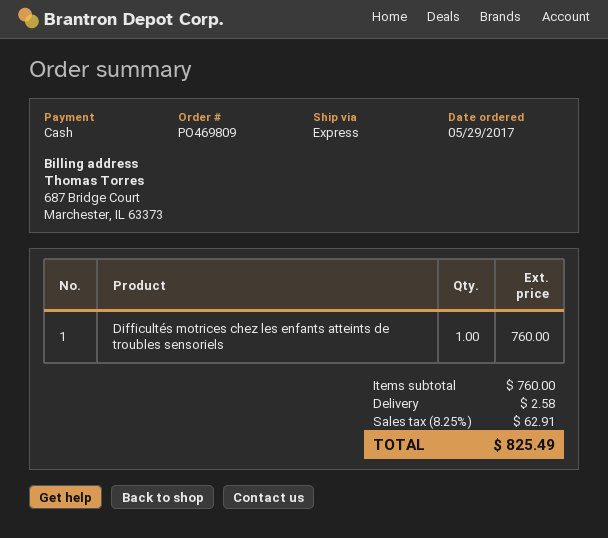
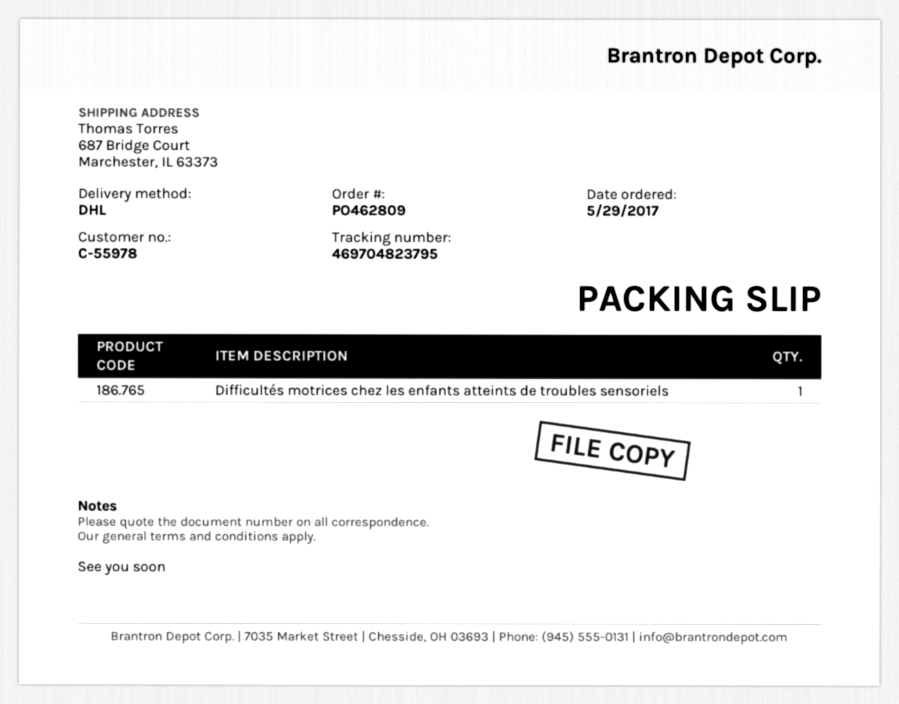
order number: PO469809 -> PO462809
shipping method: express -> DHL

